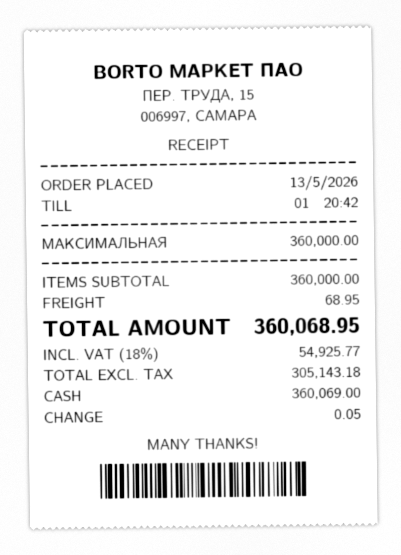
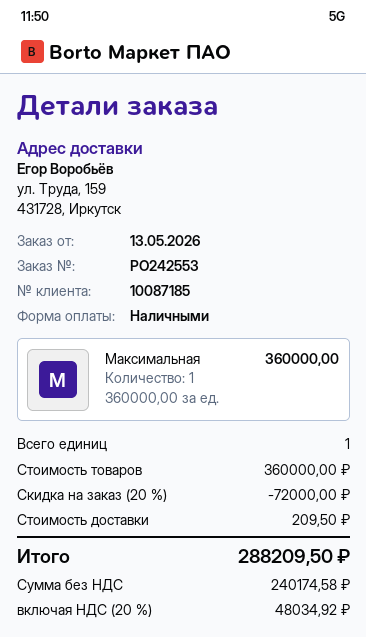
discount: none -> 20% = 72000.00
shipping: 68.95 -> 209.50
net: 305143.18 -> 240174.58
tax: 18% = 54925.77 -> 20% = 48034.92
total: 360068.95 -> 288209.50

